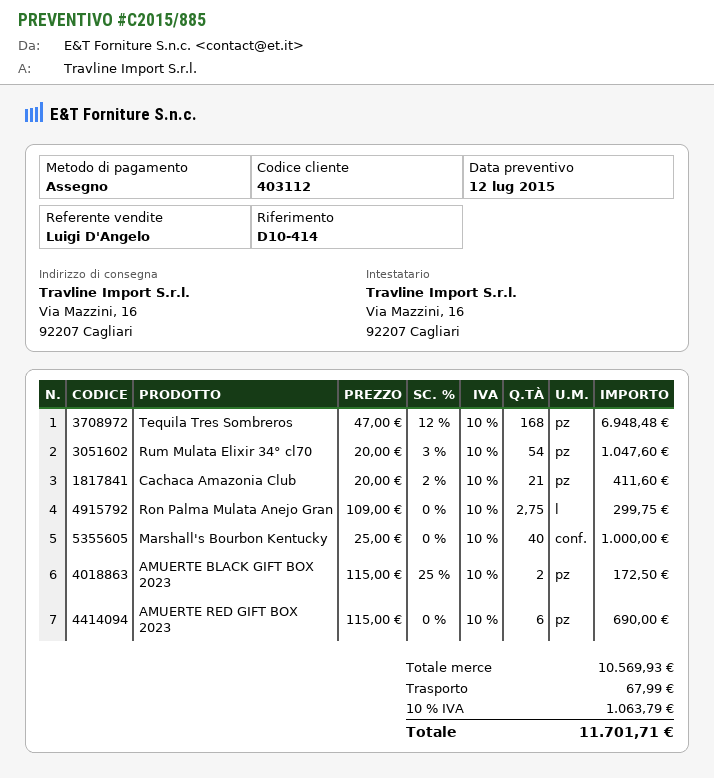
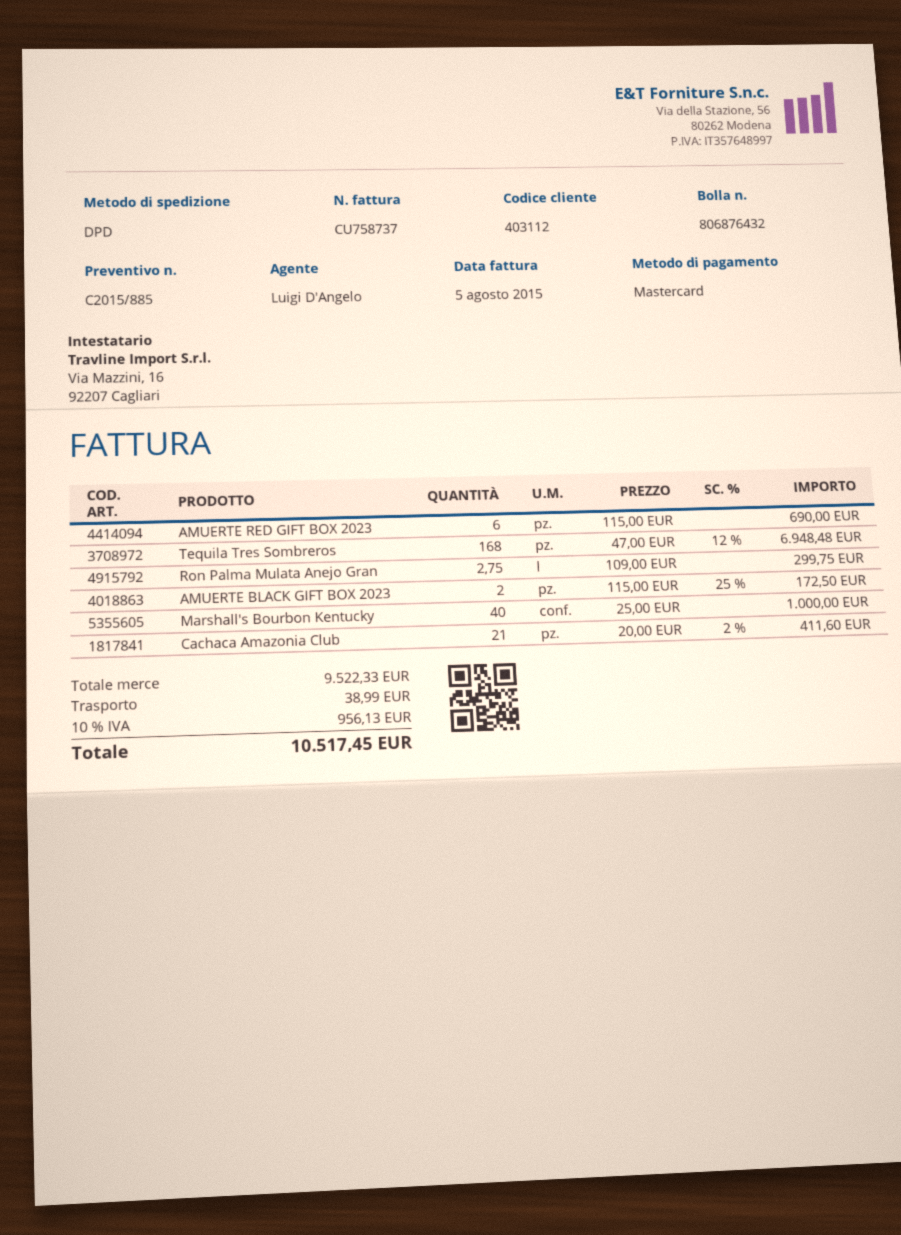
payment method: cheque -> Mastercard
Rum Mulata Elixir 34° cl70: 54 x 20.00 - 3% = 1047.60 -> none
subtotal: 10569.93 -> 9522.33
shipping: 67.99 -> 38.99
tax: 10% = 1063.79 -> 10% = 956.13
total: 11701.71 -> 10517.45

